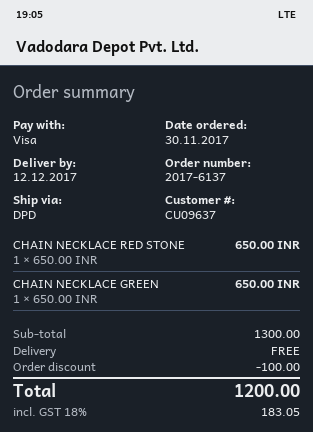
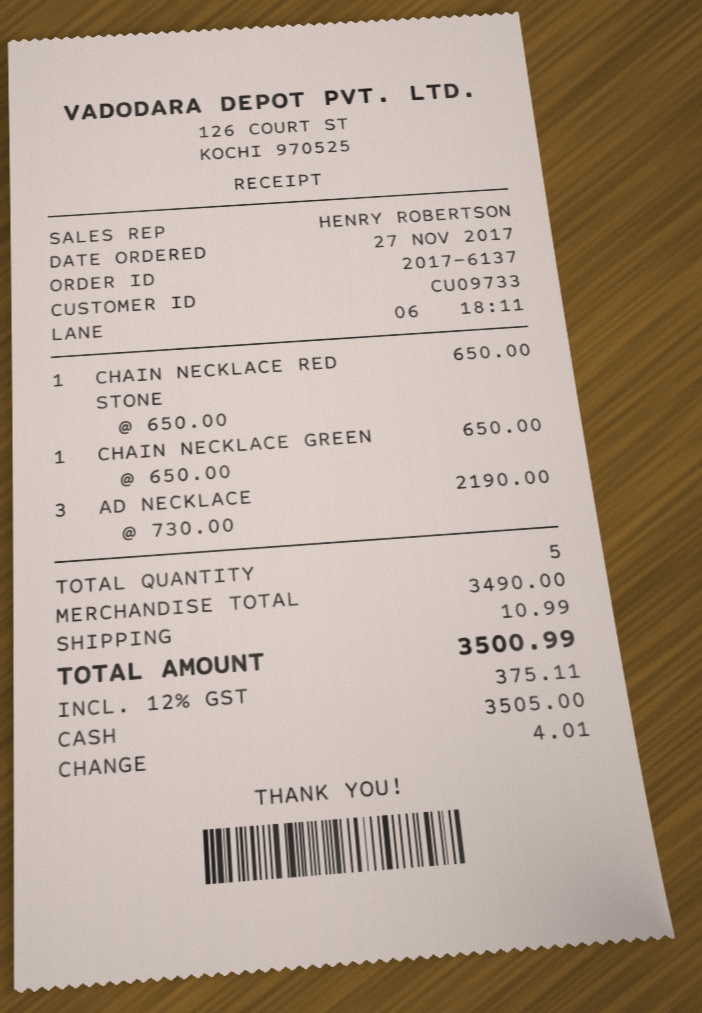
order date: 2017-11-30 -> 2017-11-27
customer number: CU09637 -> CU09733
payment method: Visa -> cash
AD NECKLACE: none -> 3 x 730.00 = 2190.00
subtotal: 1300.00 -> 3490.00
discount: 100.00 -> none
shipping: 0.00 -> 10.99
tax: 18% = 183.05 -> 12% = 375.11
total: 1200.00 -> 3500.99

